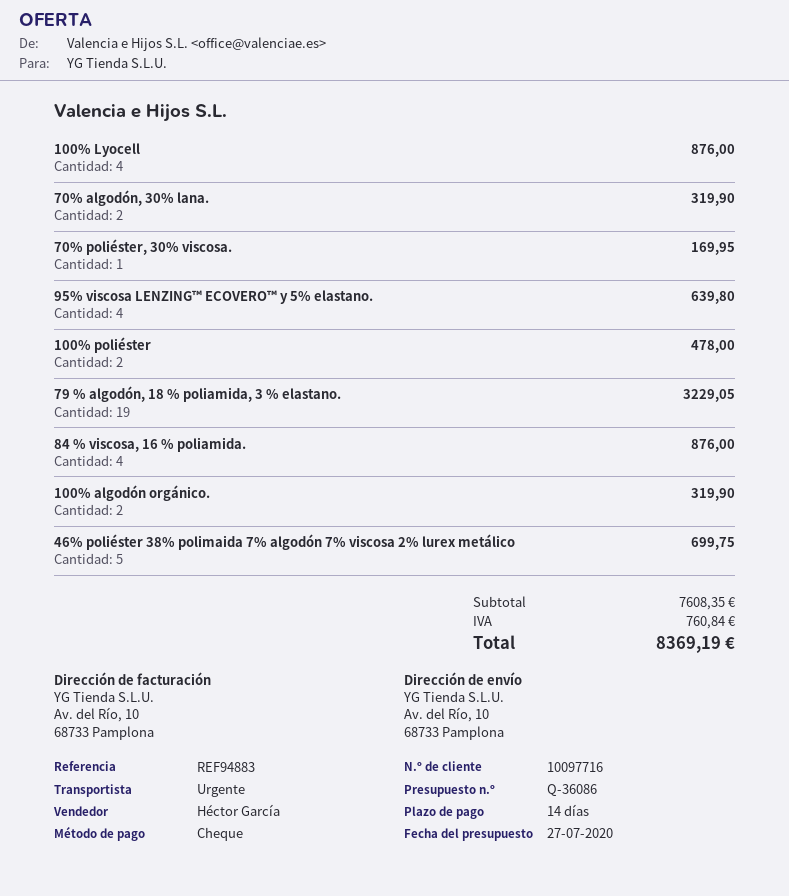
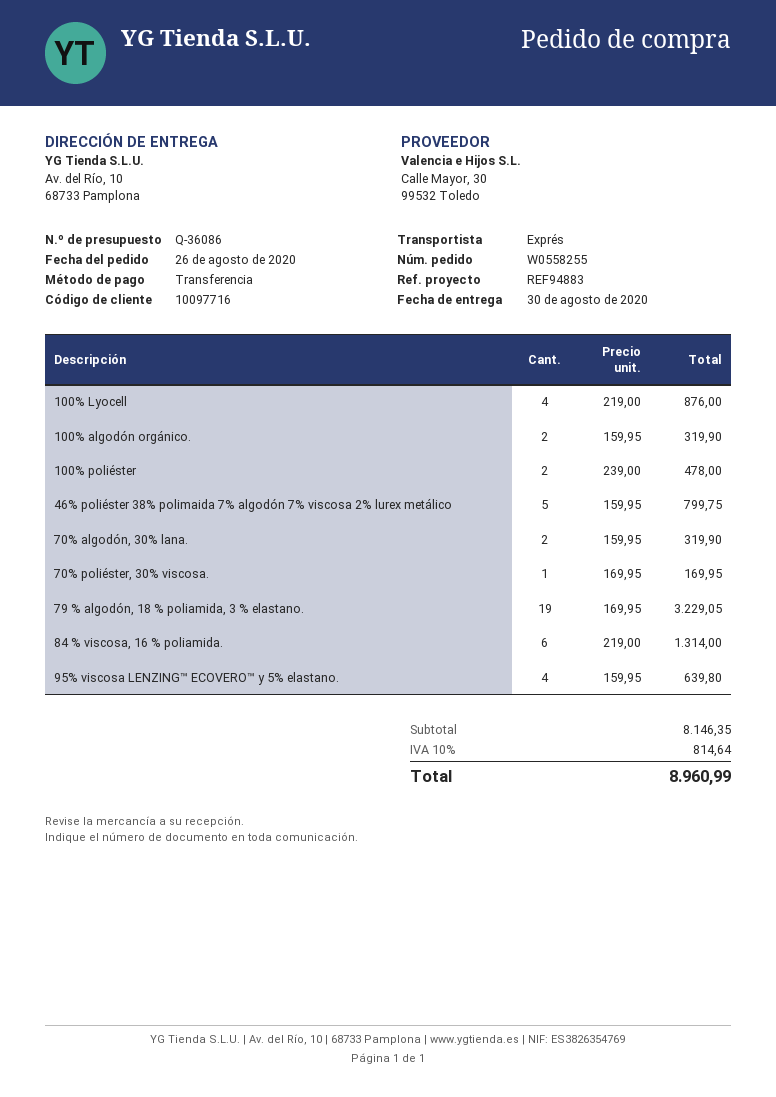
payment method: cheque -> bank transfer
84 % viscosa, 16 % poliamida.: 4 for 876.00 -> 6 for 1314.00
46% poliéster 38% polimaida 7% algodón 7% viscosa 2% lurex metálico: 5 for 699.75 -> 5 for 799.75
subtotal: 7608.35 -> 8146.35
tax: 760.84 -> 814.64
total: 8369.19 -> 8960.99

